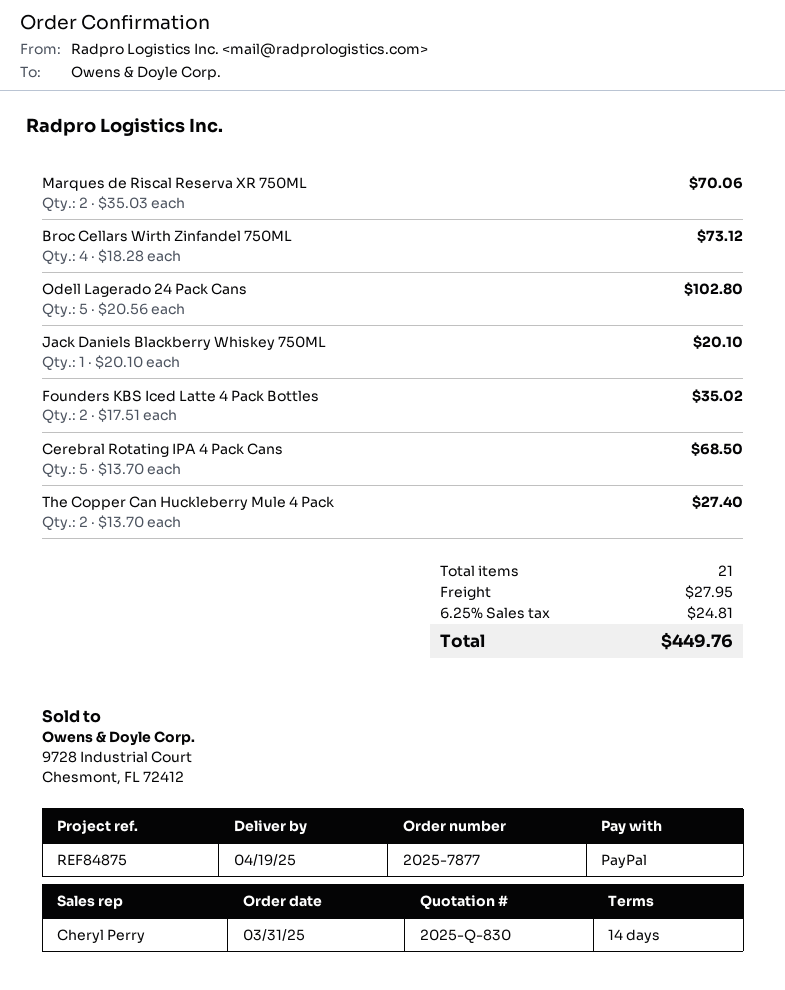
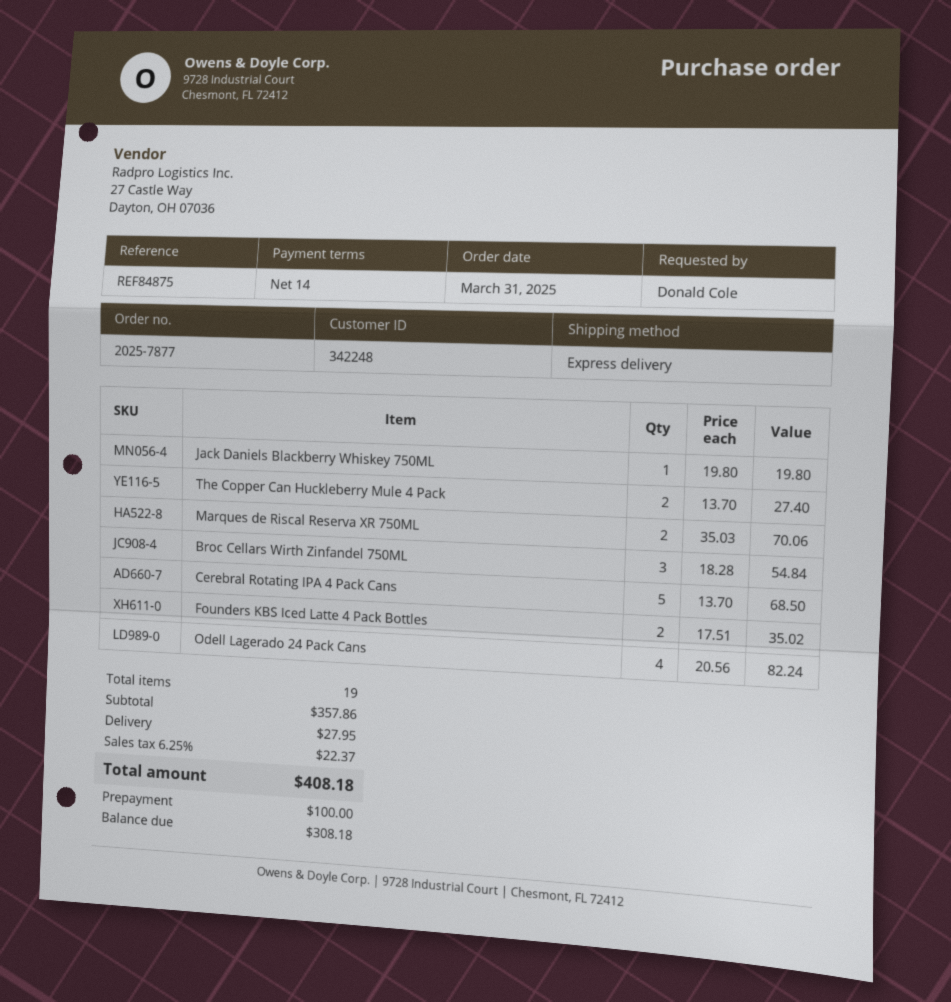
Broc Cellars Wirth Zinfandel 750ML: 4 x 18.28 = 73.12 -> 3 x 18.28 = 54.84
Odell Lagerado 24 Pack Cans: 5 x 20.56 = 102.80 -> 4 x 20.56 = 82.24
Jack Daniels Blackberry Whiskey 750ML: 1 x 20.10 = 20.10 -> 1 x 19.80 = 19.80
total quantity: 21 -> 19
tax: 6.25% = 24.81 -> 6.25% = 22.37
total: 449.76 -> 408.18

